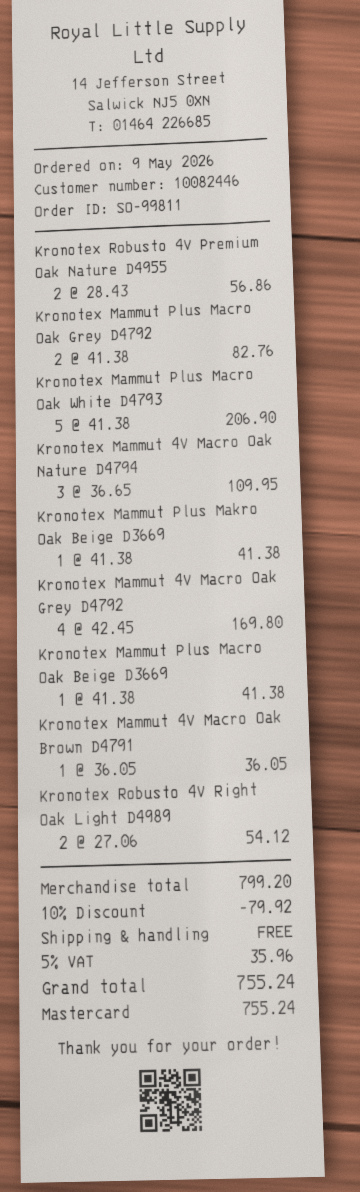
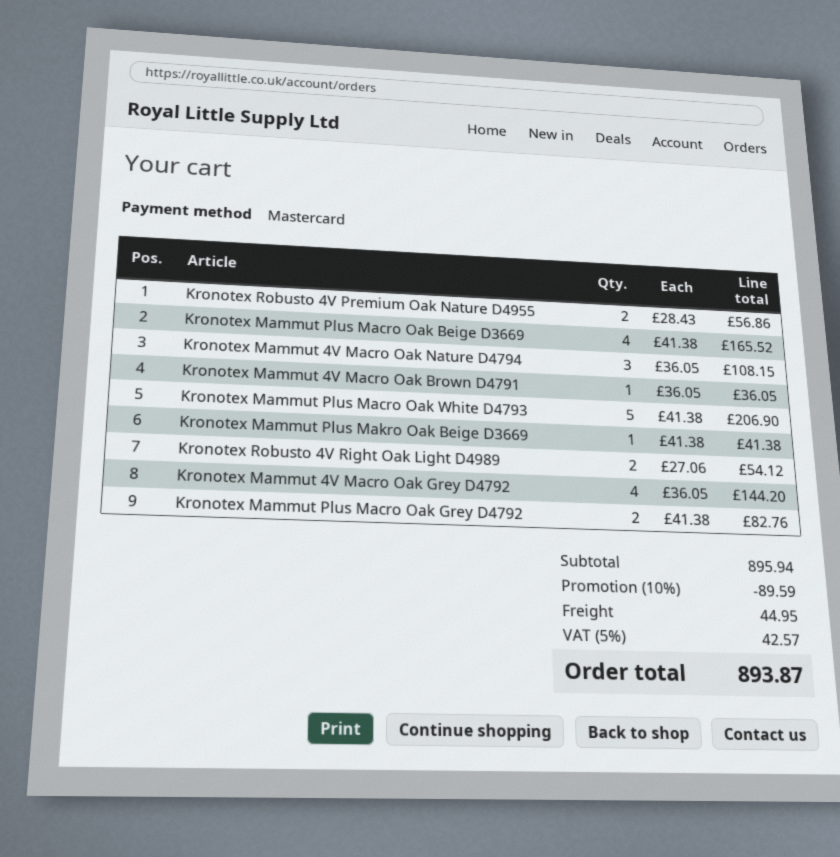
Kronotex Mammut 4V Macro Oak Nature D4794: 3 x 36.65 = 109.95 -> 3 x 36.05 = 108.15
Kronotex Mammut 4V Macro Oak Grey D4792: 4 x 42.45 = 169.80 -> 4 x 36.05 = 144.20
Kronotex Mammut Plus Macro Oak Beige D3669: 1 x 41.38 = 41.38 -> 4 x 41.38 = 165.52
subtotal: 799.20 -> 895.94
discount: 10% = 79.92 -> 10% = 89.59
shipping: 0.00 -> 44.95
tax: 5% = 35.96 -> 5% = 42.57
total: 755.24 -> 893.87

